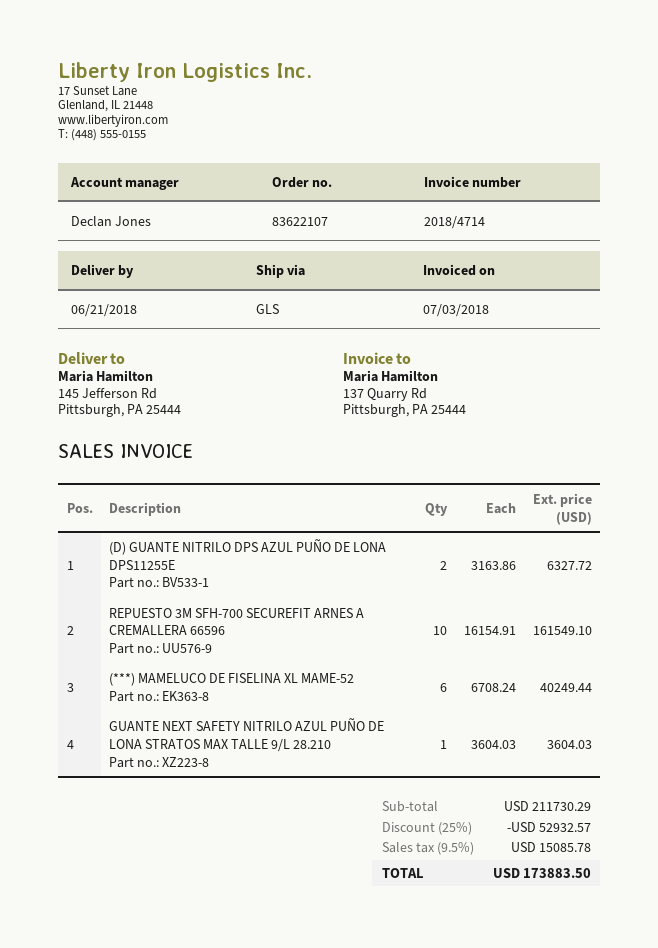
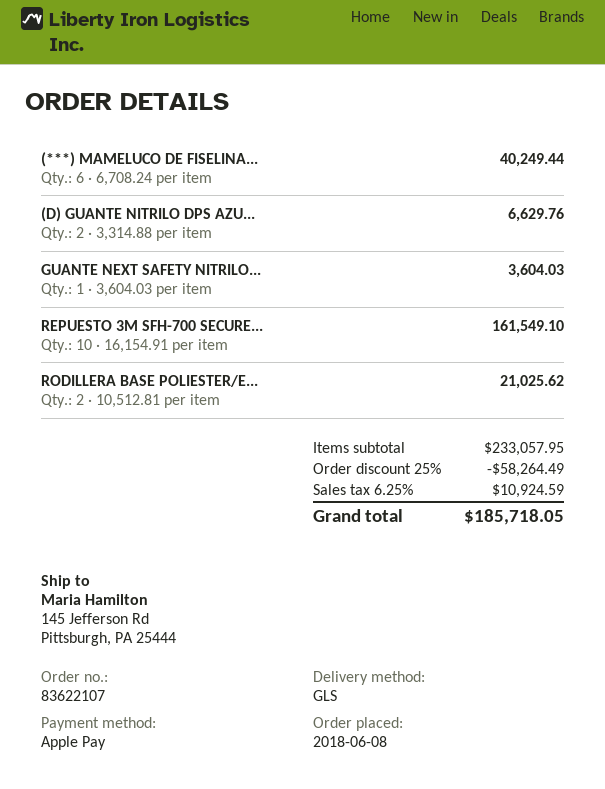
(D) GUANTE NITRILO DPS AZUL PUÑO DE LONA DPS11255E: 2 x 3163.86 = 6327.72 -> 2 x 3314.88 = 6629.76
RODILLERA BASE POLIESTER/E...: none -> 2 x 10512.81 = 21025.62
subtotal: 211730.29 -> 233057.95
discount: 25% = 52932.57 -> 25% = 58264.49
tax: 9.5% = 15085.78 -> 6.25% = 10924.59
total: 173883.50 -> 185718.05

